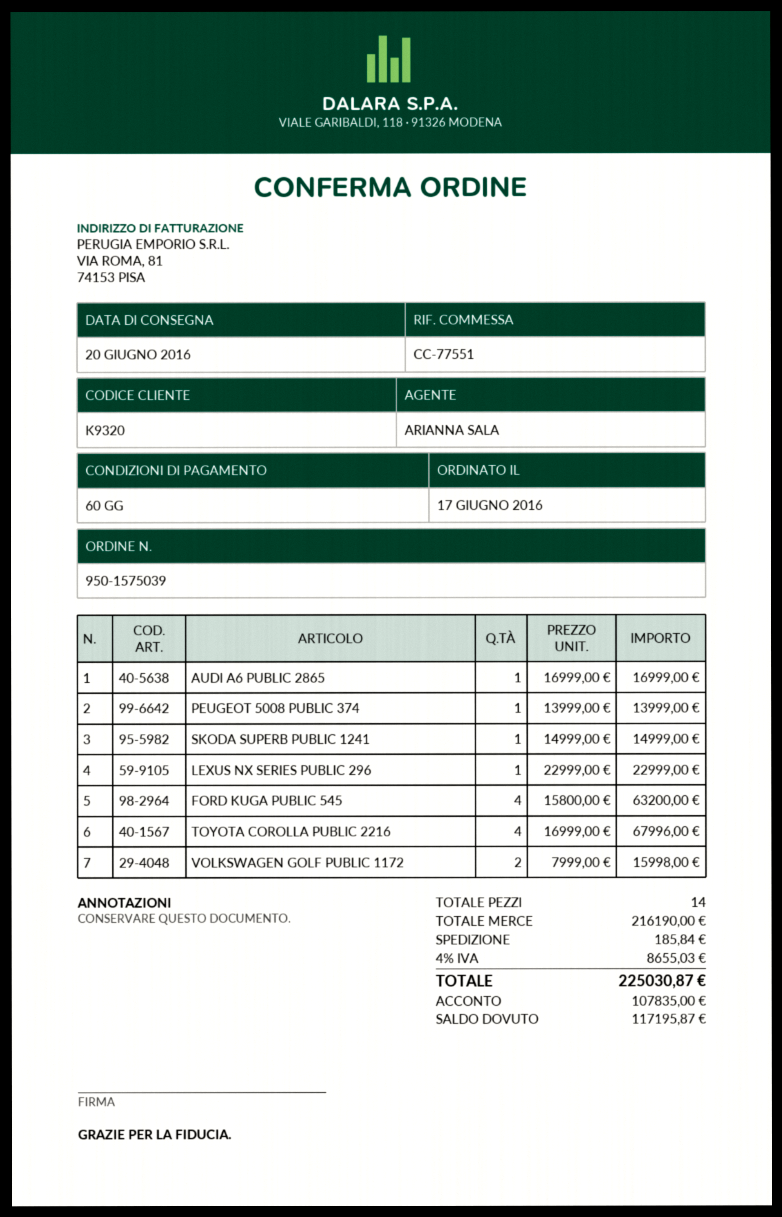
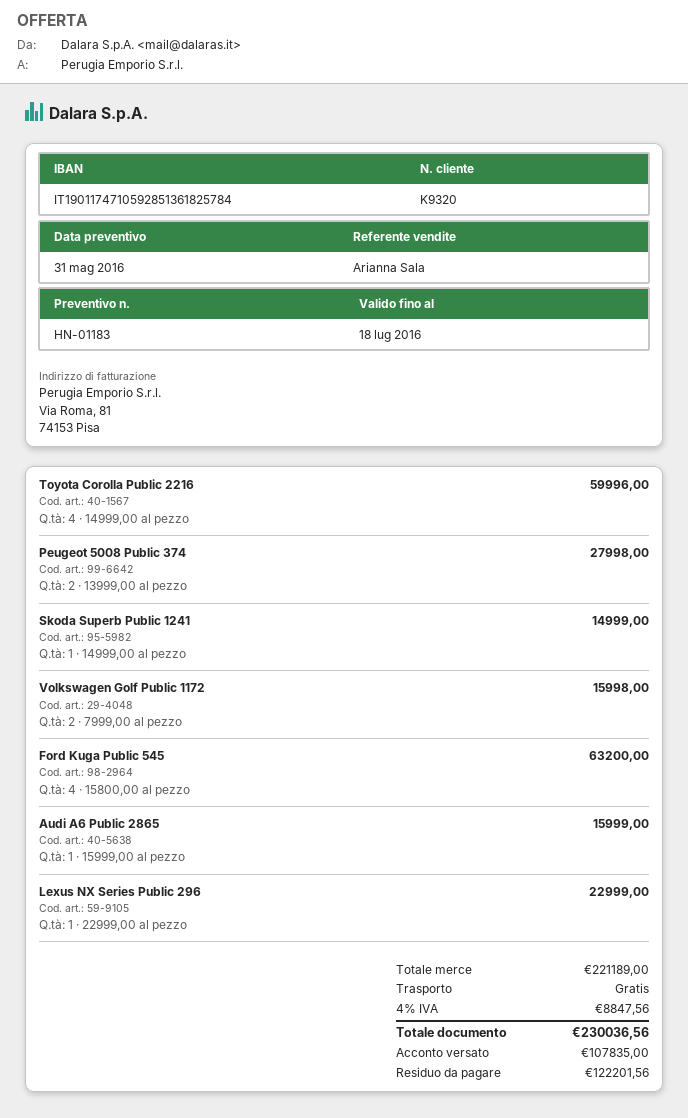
AUDI A6 PUBLIC 2865: 1 x 16999.00 = 16999.00 -> 1 x 15999.00 = 15999.00
PEUGEOT 5008 PUBLIC 374: 1 x 13999.00 = 13999.00 -> 2 x 13999.00 = 27998.00
TOYOTA COROLLA PUBLIC 2216: 4 x 16999.00 = 67996.00 -> 4 x 14999.00 = 59996.00
subtotal: 216190.00 -> 221189.00
shipping: 185.84 -> 0.00
tax: 4% = 8655.03 -> 4% = 8847.56
total: 225030.87 -> 230036.56
balance: 117195.87 -> 122201.56

